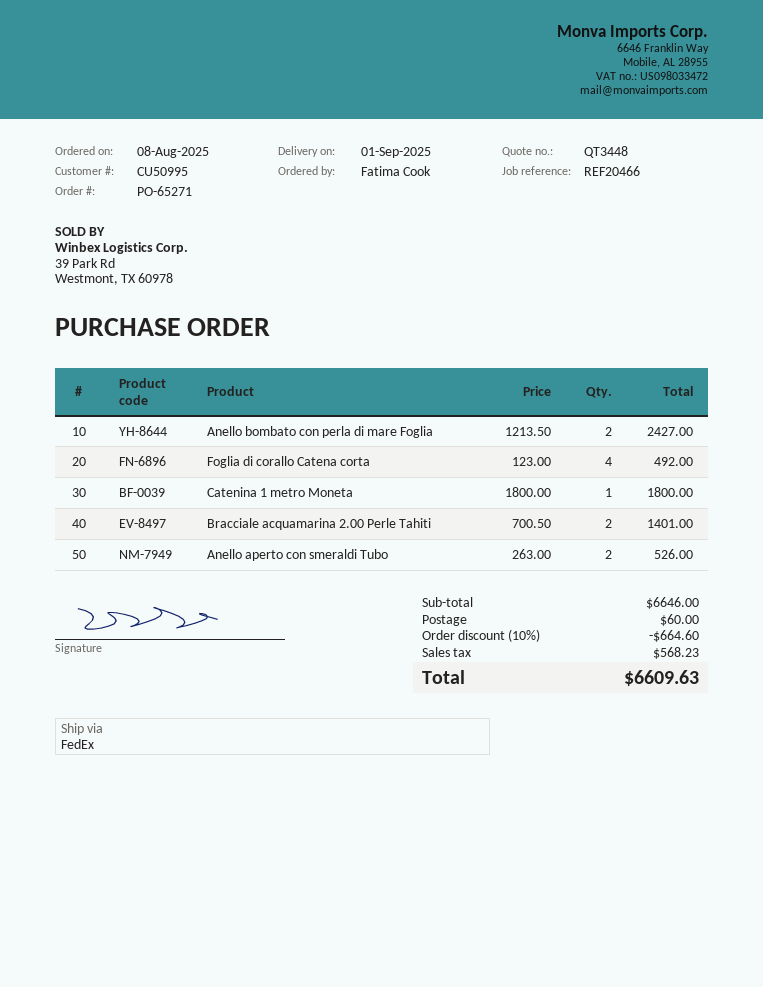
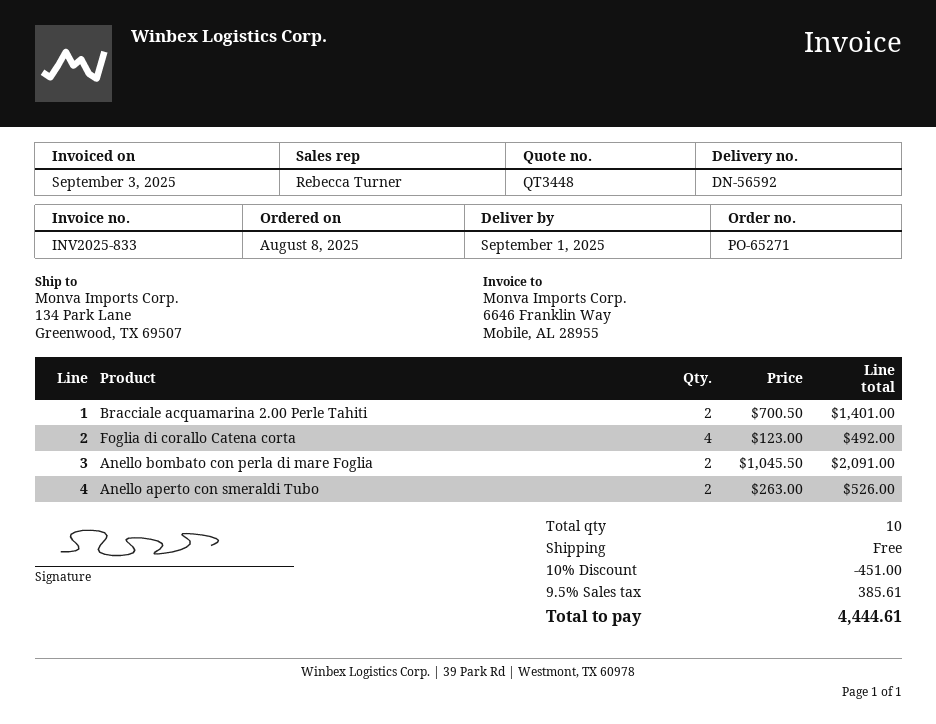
Anello bombato con perla di mare Foglia: 2 x 1213.50 = 2427.00 -> 2 x 1045.50 = 2091.00
Catenina 1 metro Moneta: 1 x 1800.00 = 1800.00 -> none
discount: 10% = 664.60 -> 10% = 451.00
shipping: 60.00 -> 0.00
tax: 568.23 -> 385.61
total: 6609.63 -> 4444.61

